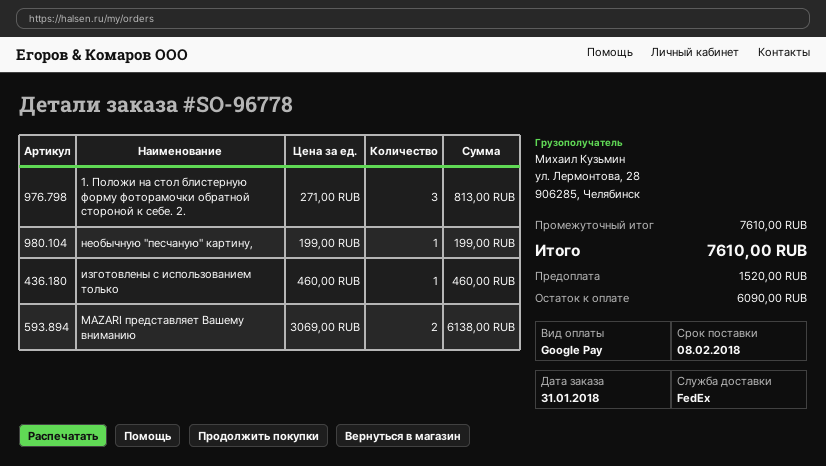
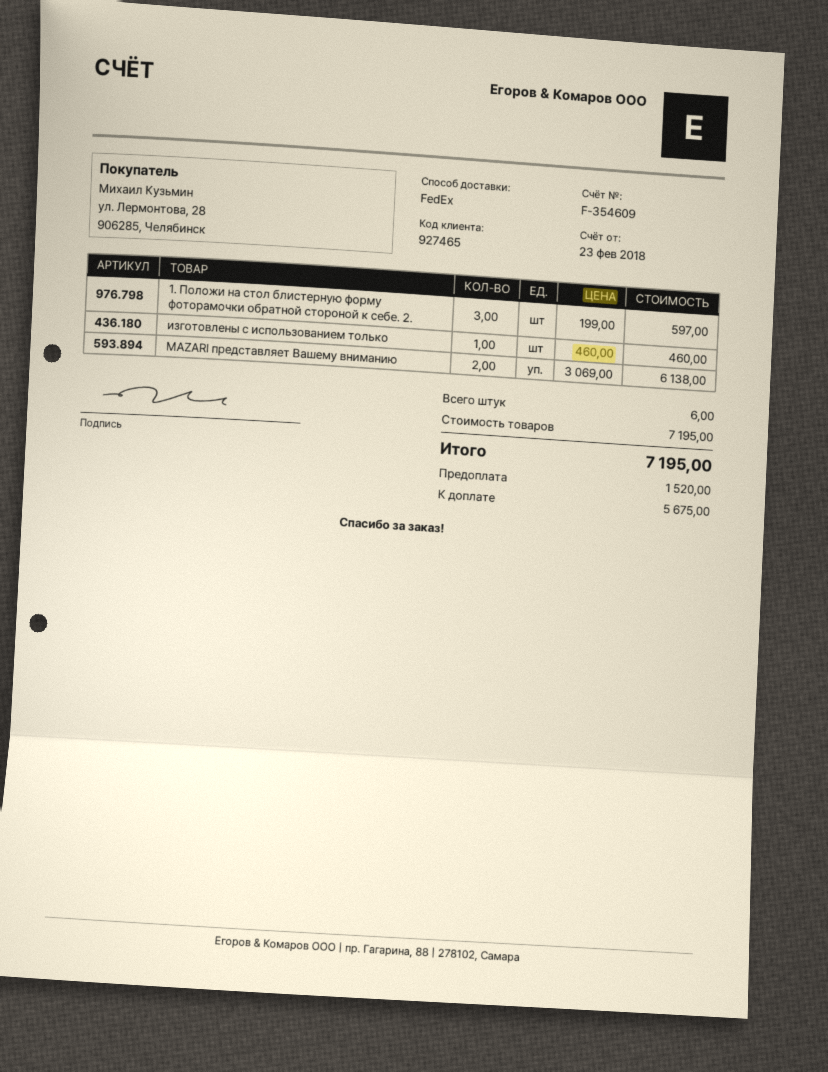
1. Положи на стол блистерную форму фоторамочки обратной стороной к себе. 2.: 3 x 271.00 = 813.00 -> 3 x 199.00 = 597.00
необычную "песчаную" картину,: 1 x 199.00 = 199.00 -> none
subtotal: 7610.00 -> 7195.00
total: 7610.00 -> 7195.00
balance: 6090.00 -> 5675.00

